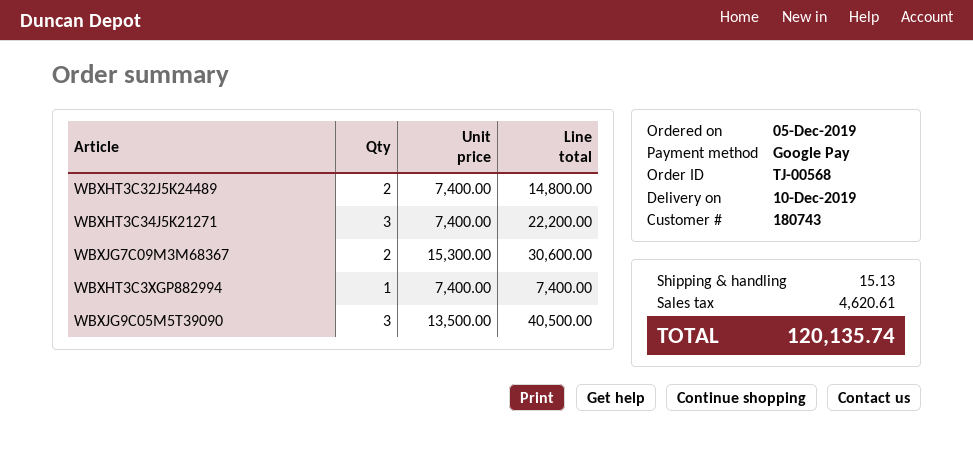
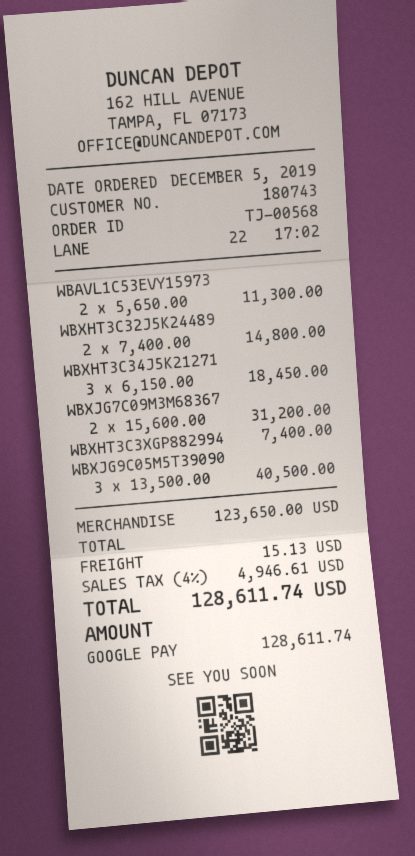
WBXHT3C34J5K21271: 3 x 7400.00 = 22200.00 -> 3 x 6150.00 = 18450.00
WBXJG7C09M3M68367: 2 x 15300.00 = 30600.00 -> 2 x 15600.00 = 31200.00
WBAVL1C53EVY15973: none -> 2 x 5650.00 = 11300.00
tax: 4620.61 -> 4946.61
total: 120135.74 -> 128611.74

